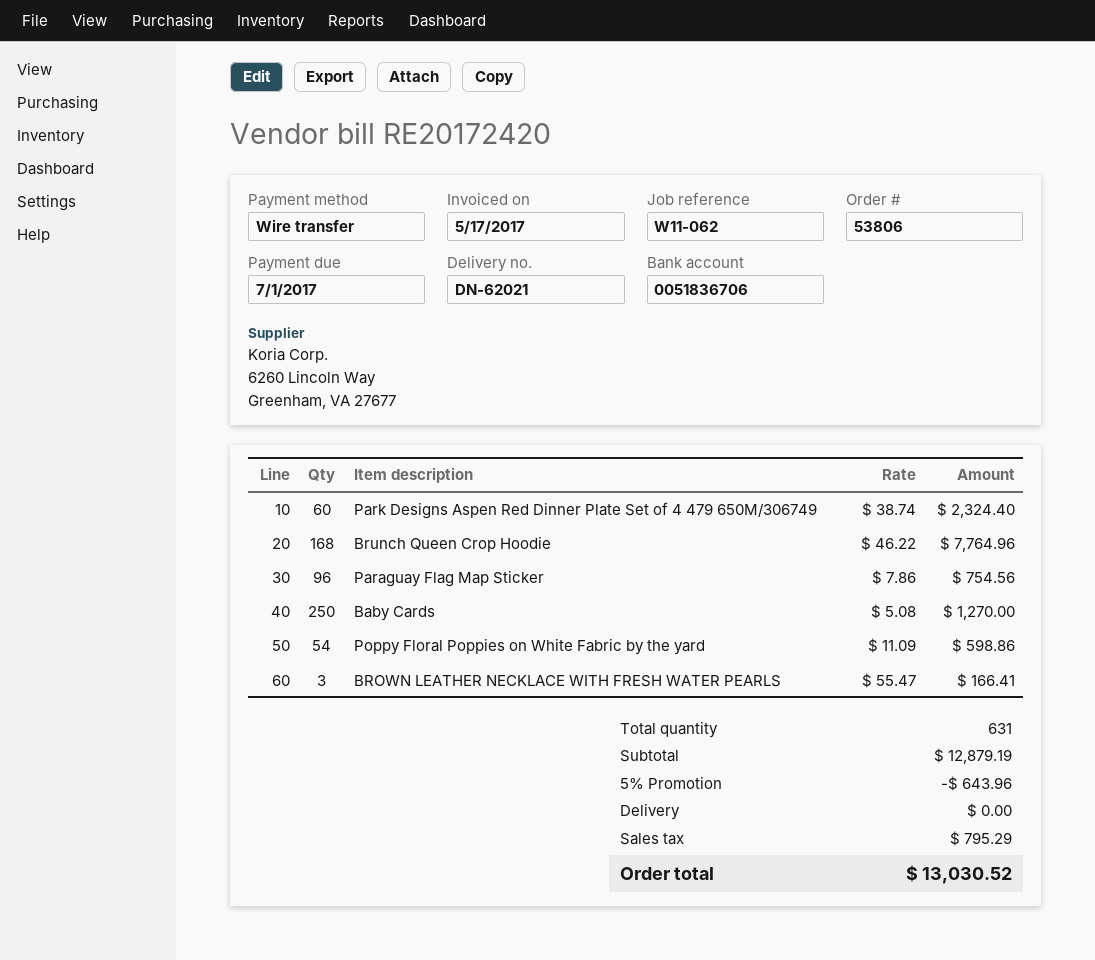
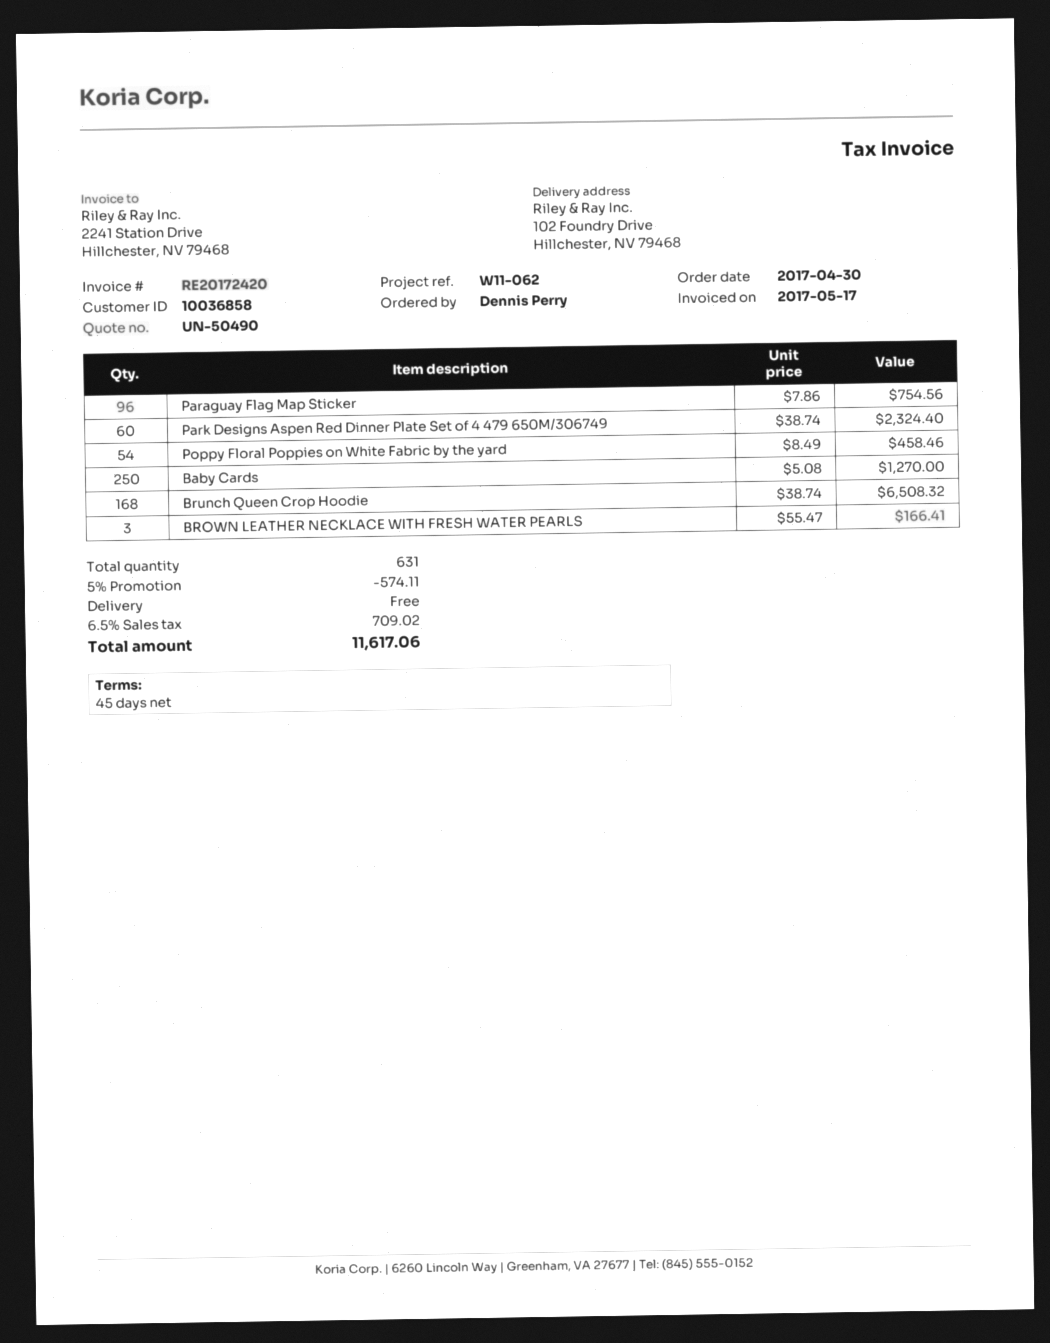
Brunch Queen Crop Hoodie: 168 x 46.22 = 7764.96 -> 168 x 38.74 = 6508.32
Poppy Floral Poppies on White Fabric by the yard: 54 x 11.09 = 598.86 -> 54 x 8.49 = 458.46
discount: 5% = 643.96 -> 5% = 574.11
tax: 795.29 -> 709.02
total: 13030.52 -> 11617.06

